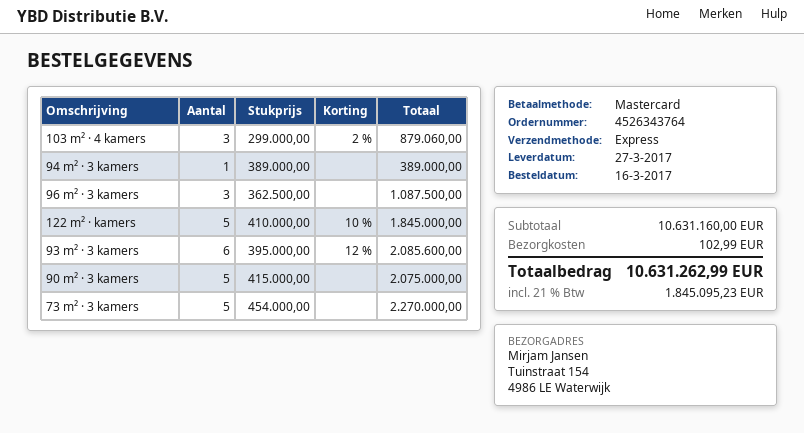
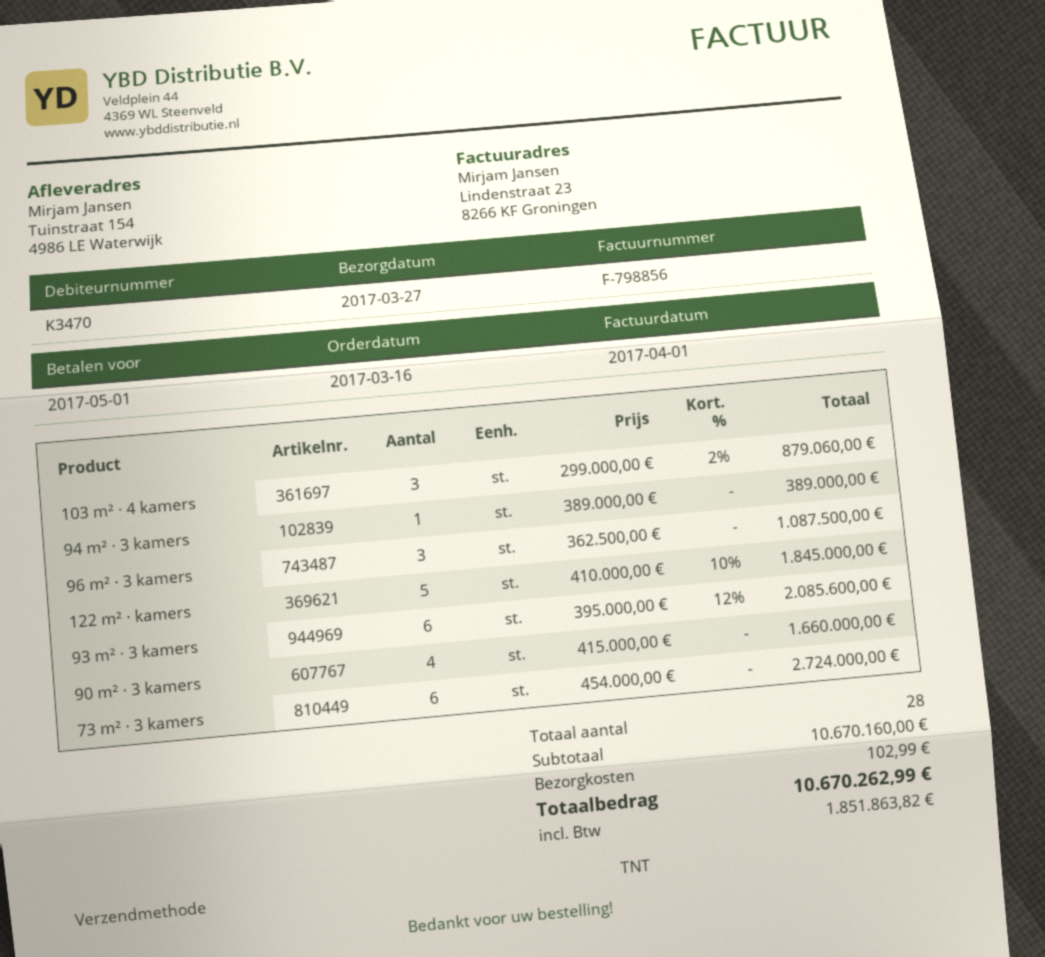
shipping method: express -> TNT
90 m² · 3 kamers: 5 x 415000.00 = 2075000.00 -> 4 x 415000.00 = 1660000.00
73 m² · 3 kamers: 5 x 454000.00 = 2270000.00 -> 6 x 454000.00 = 2724000.00
subtotal: 10631160.00 -> 10670160.00
tax: 1845095.23 -> 1851863.82
total: 10631262.99 -> 10670262.99

